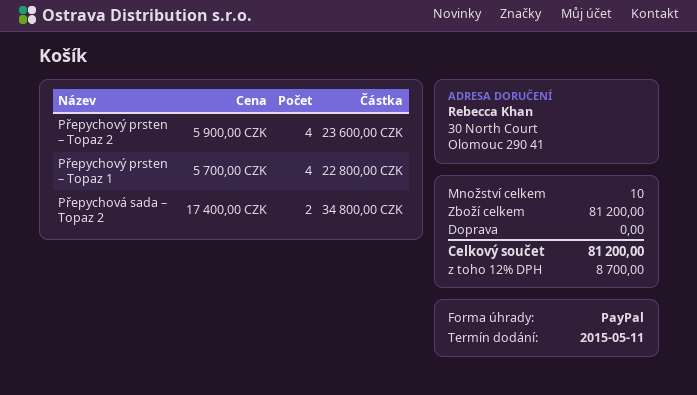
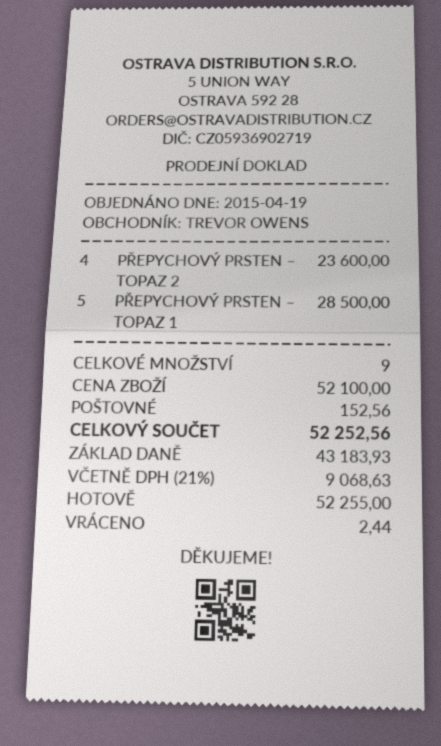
payment method: PayPal -> cash
Přepychový prsten – Topaz 1: 4 for 22800.00 -> 5 for 28500.00
Přepychová sada – Topaz 2: 2 for 34800.00 -> none
total quantity: 10 -> 9
subtotal: 81200.00 -> 52100.00
shipping: 0.00 -> 152.56
tax: 12% = 8700.00 -> 21% = 9068.63
total: 81200.00 -> 52252.56

